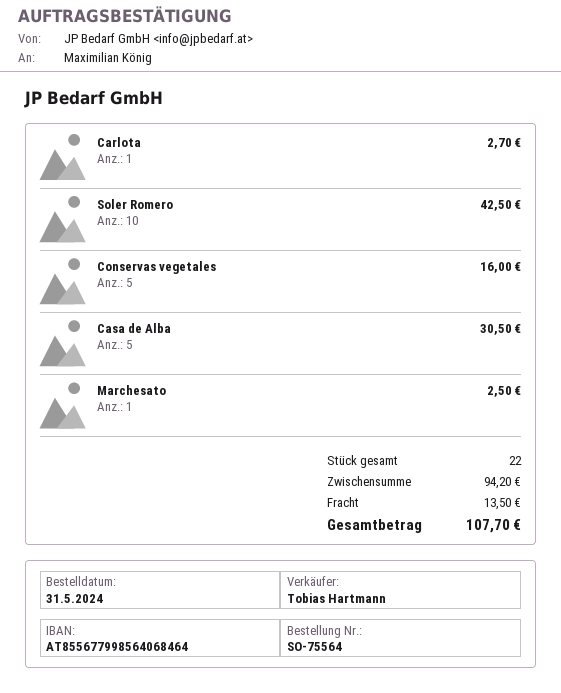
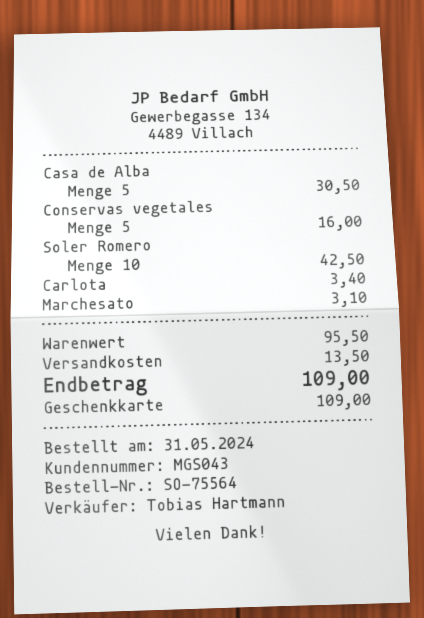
Carlota: 1 for 2.70 -> 1 for 3.40
Marchesato: 1 for 2.50 -> 1 for 3.10
subtotal: 94.20 -> 95.50
total: 107.70 -> 109.00

